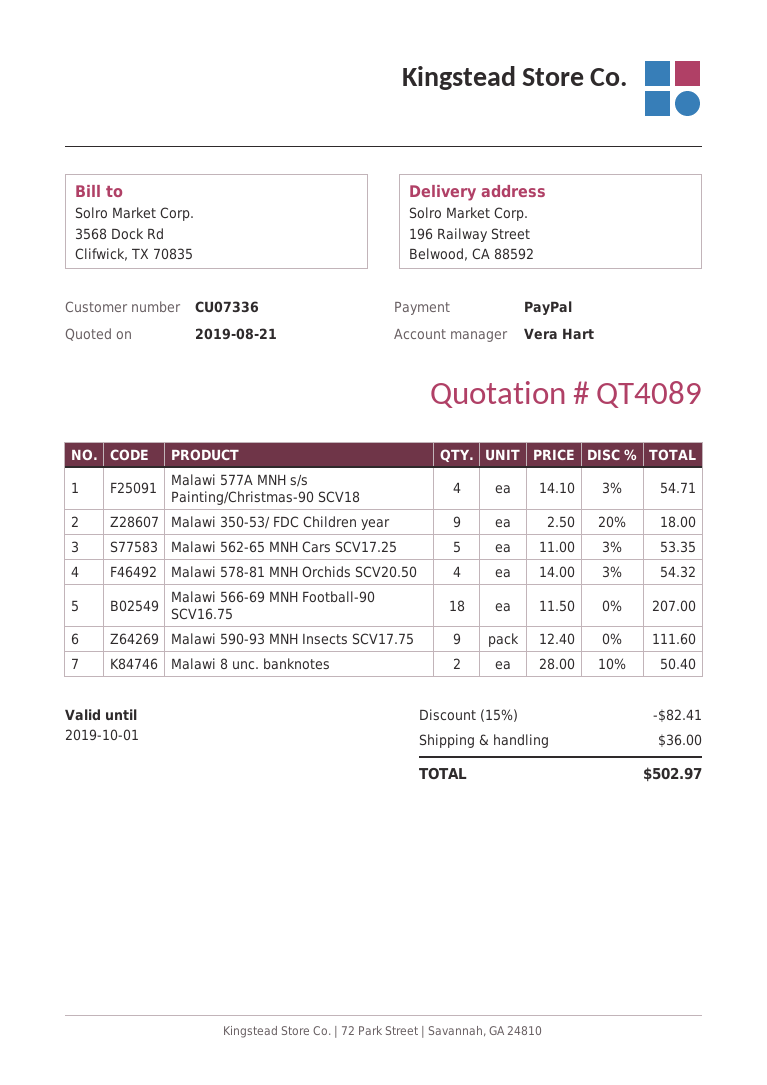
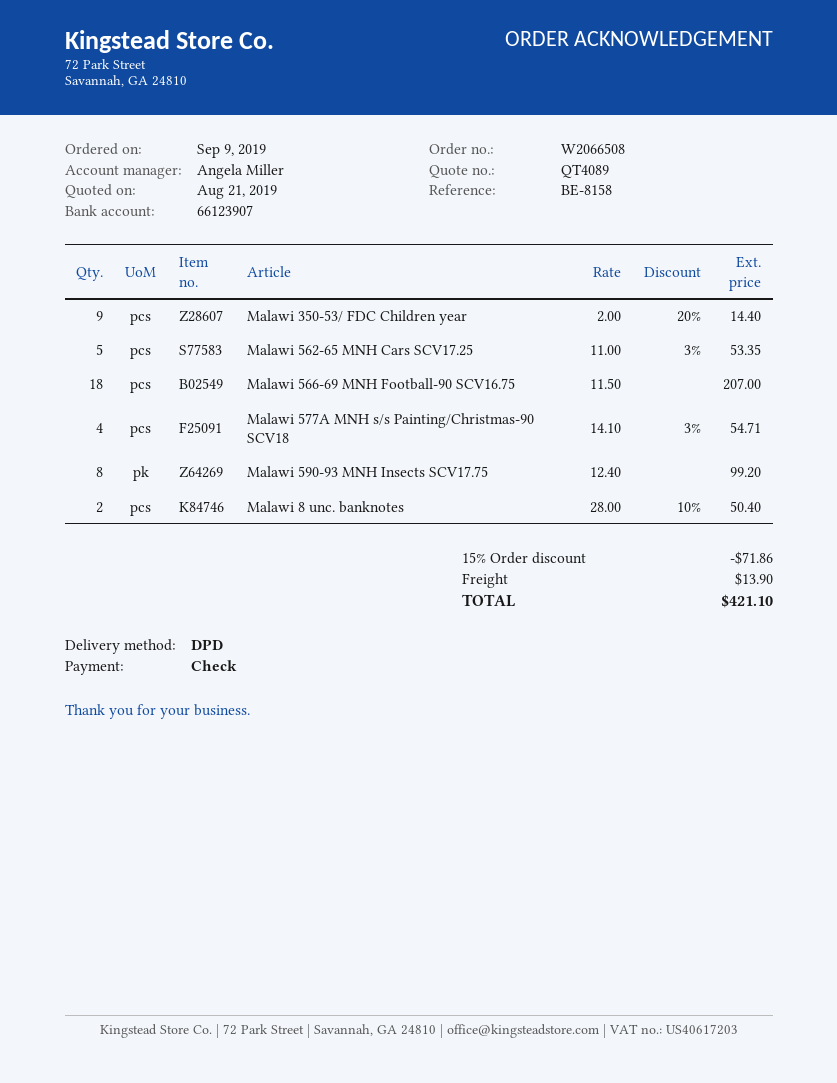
sales rep: Vera Hart -> Angela Miller
payment method: PayPal -> cheque
Malawi 350-53/ FDC Children year: 9 x 2.50 - 20% = 18.00 -> 9 x 2.00 - 20% = 14.40
Malawi 578-81 MNH Orchids SCV20.50: 4 x 14.00 - 3% = 54.32 -> none
Malawi 590-93 MNH Insects SCV17.75: 9 x 12.40 = 111.60 -> 8 x 12.40 = 99.20
discount: 15% = 82.41 -> 15% = 71.86
shipping: 36.00 -> 13.90
total: 502.97 -> 421.10

